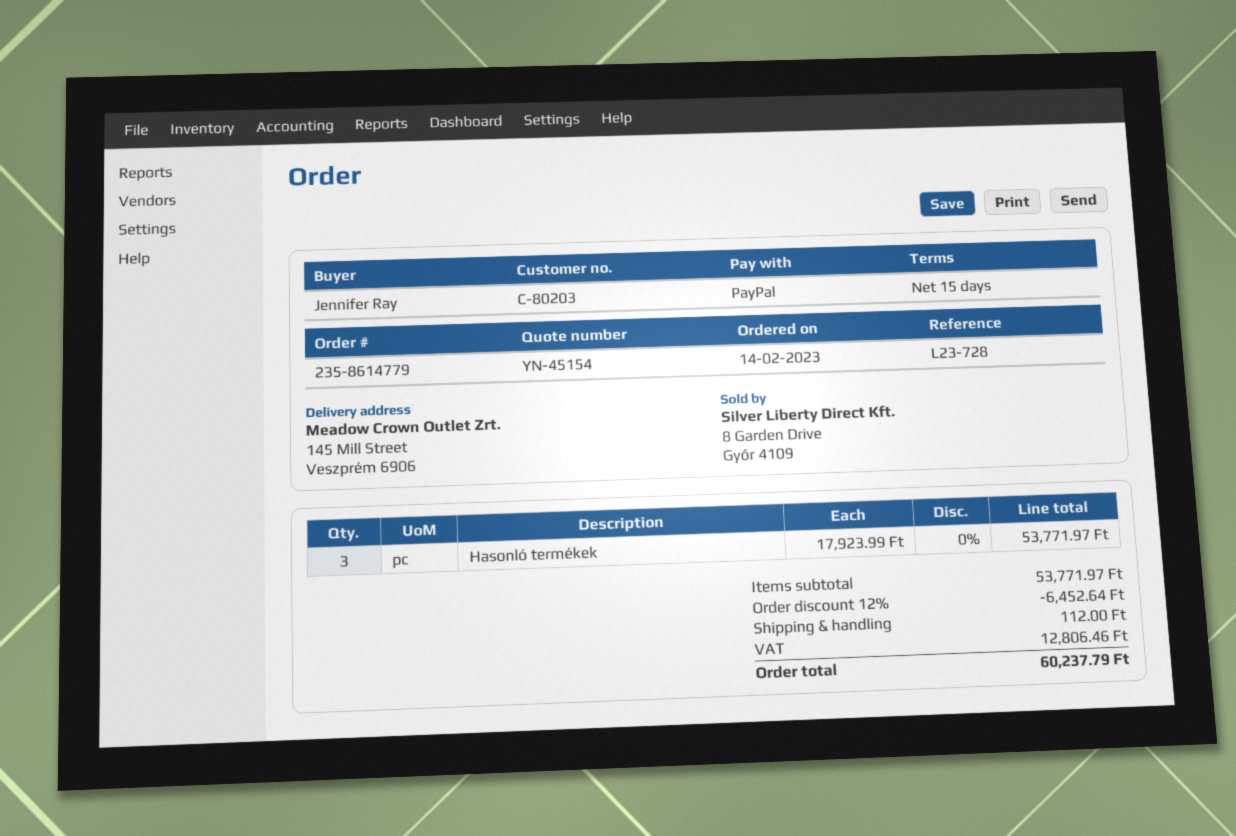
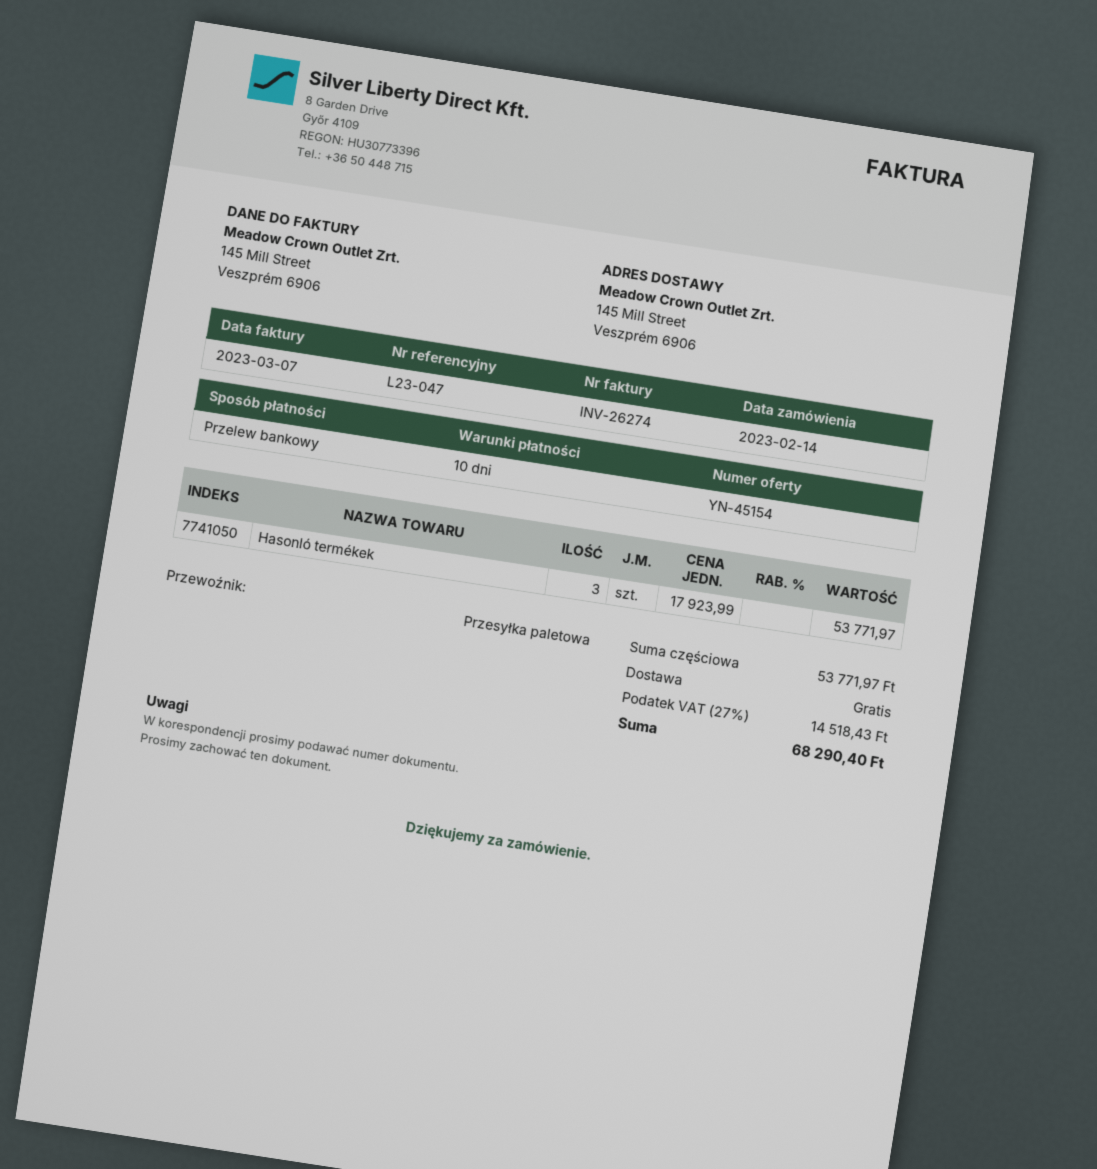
payment terms: 15 days -> 10 days
reference: L23-728 -> L23-047
payment method: PayPal -> bank transfer
discount: 12% = 6452.64 -> none
shipping: 112.00 -> 0.00
tax: 12806.46 -> 14518.43
total: 60237.79 -> 68290.40

